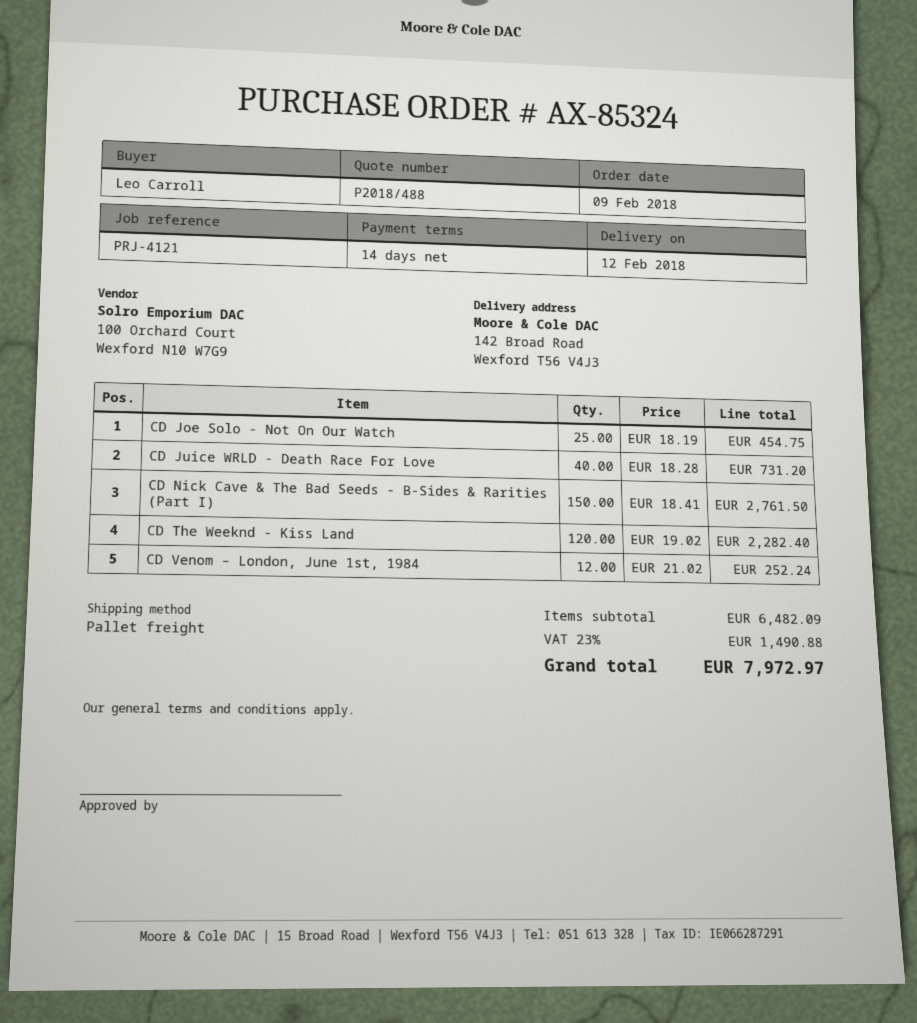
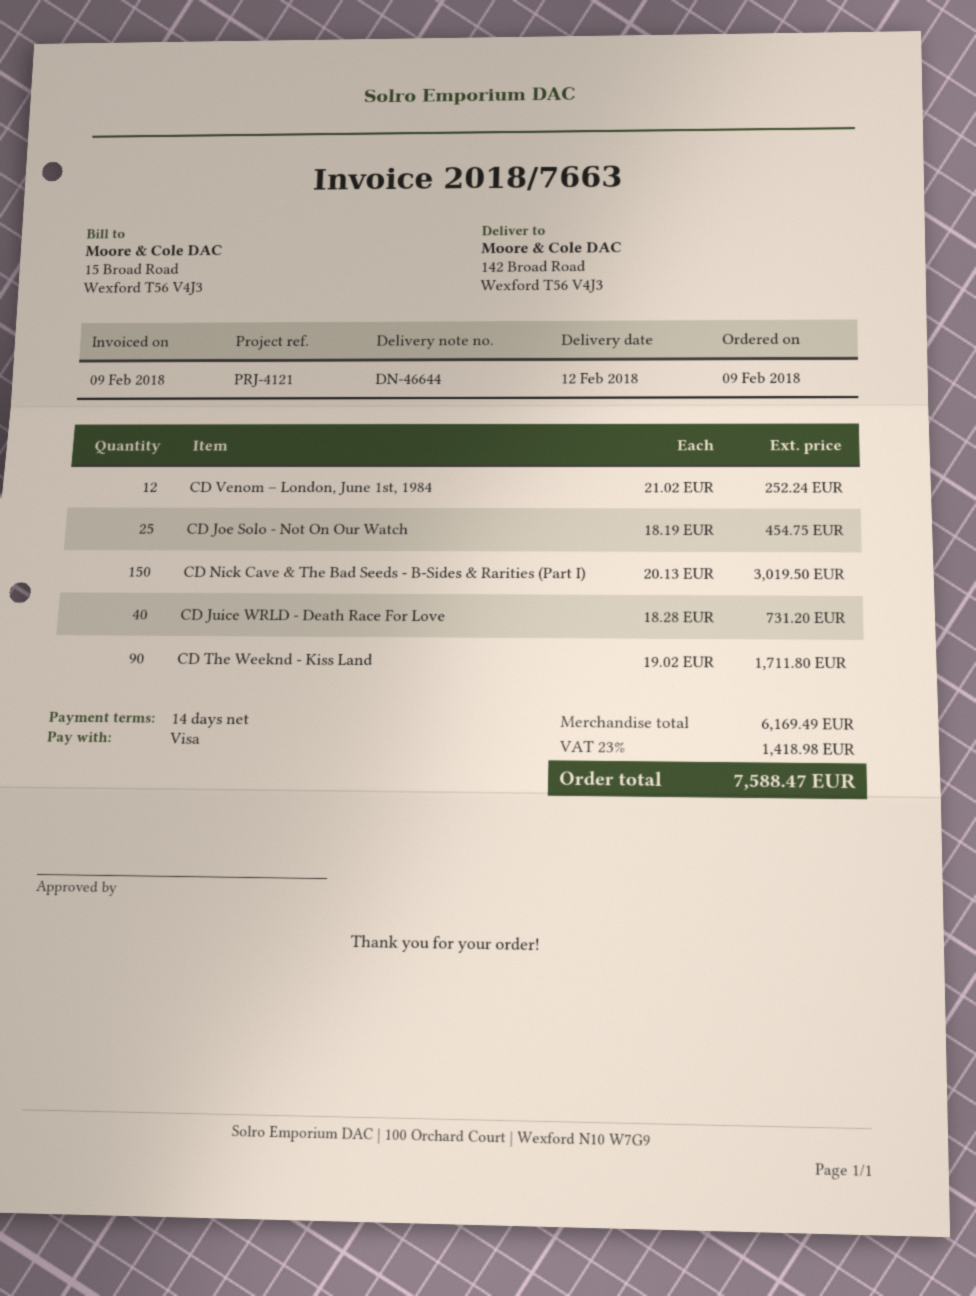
CD Nick Cave & The Bad Seeds - B-Sides & Rarities (Part I): 150 x 18.41 = 2761.50 -> 150 x 20.13 = 3019.50
CD The Weeknd - Kiss Land: 120 x 19.02 = 2282.40 -> 90 x 19.02 = 1711.80
subtotal: 6482.09 -> 6169.49
tax: 23% = 1490.88 -> 23% = 1418.98
total: 7972.97 -> 7588.47

